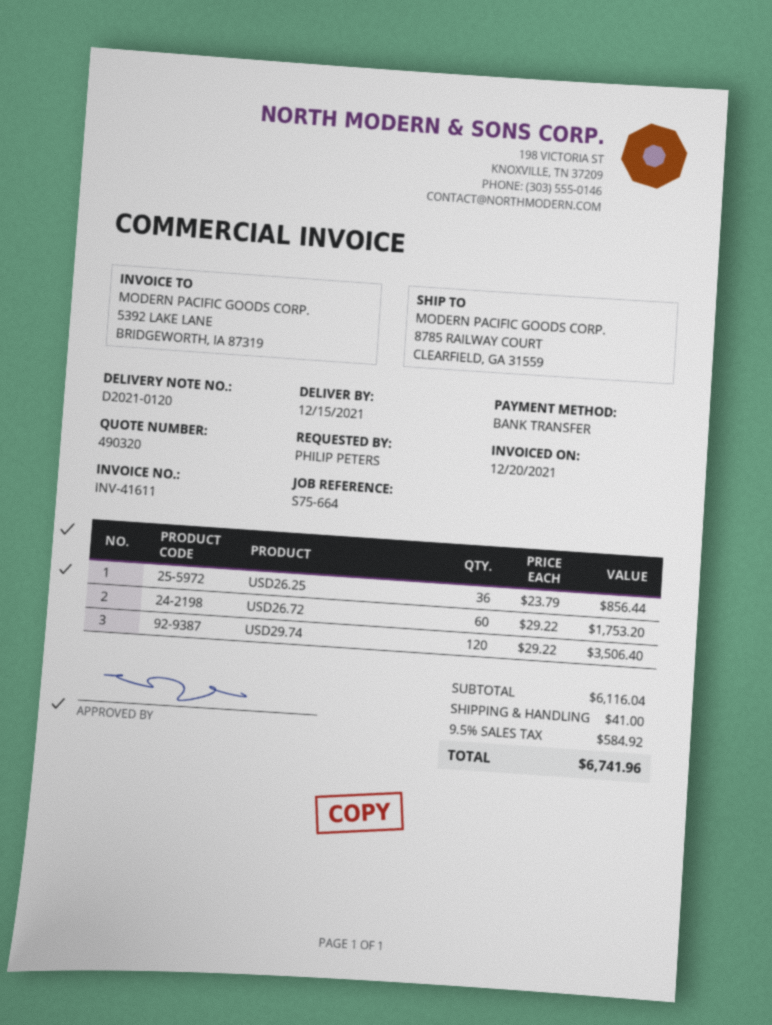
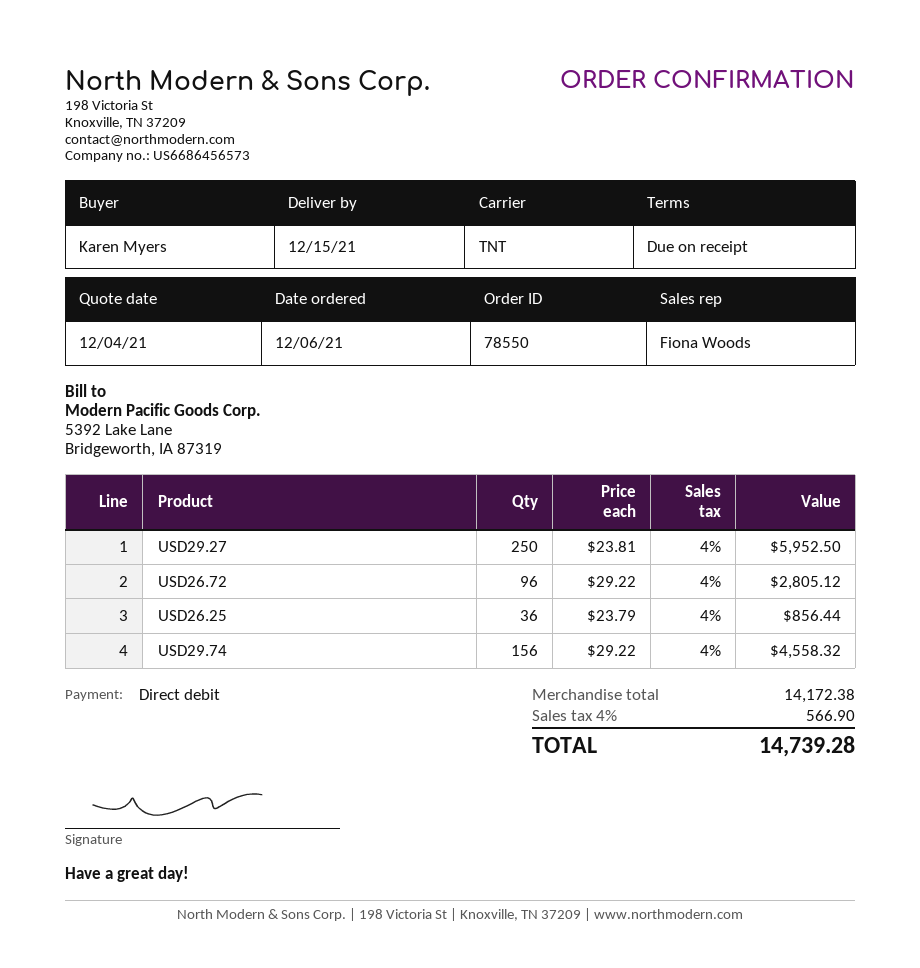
ordered by: PHILIP PETERS -> Karen Myers
payment method: bank transfer -> direct debit
USD26.72: 60 x 29.22 = 1753.20 -> 96 x 29.22 = 2805.12
USD29.74: 120 x 29.22 = 3506.40 -> 156 x 29.22 = 4558.32
USD29.27: none -> 250 x 23.81 = 5952.50
subtotal: 6116.04 -> 14172.38
shipping: 41.00 -> none
tax: 9.5% = 584.92 -> 4% = 566.90
total: 6741.96 -> 14739.28

